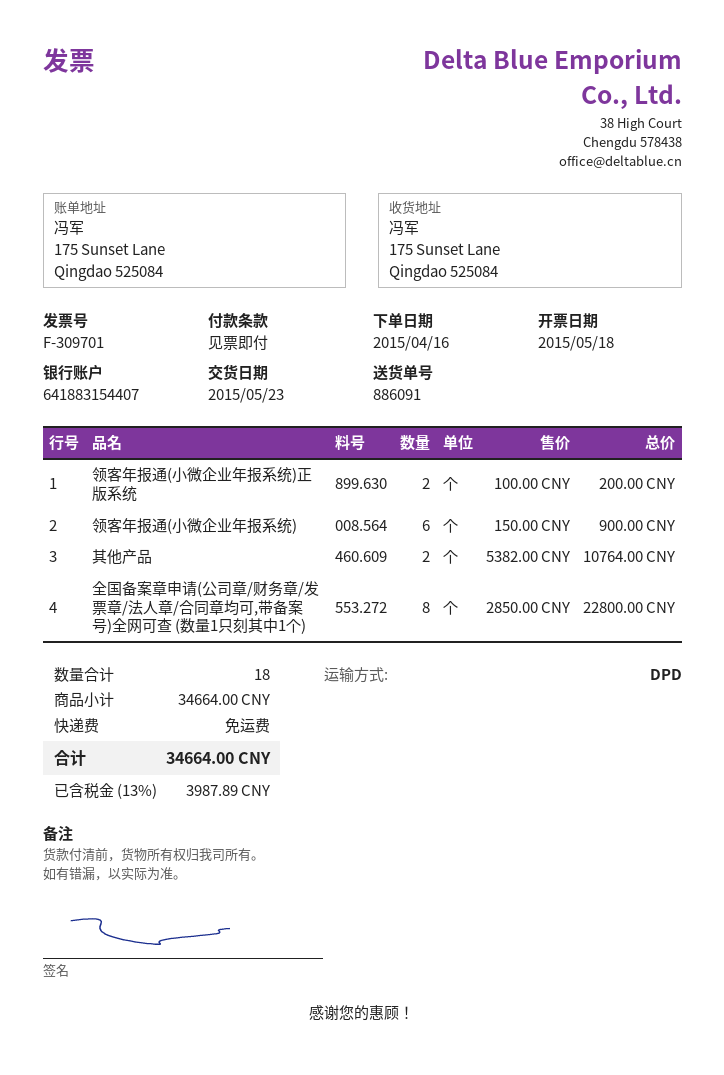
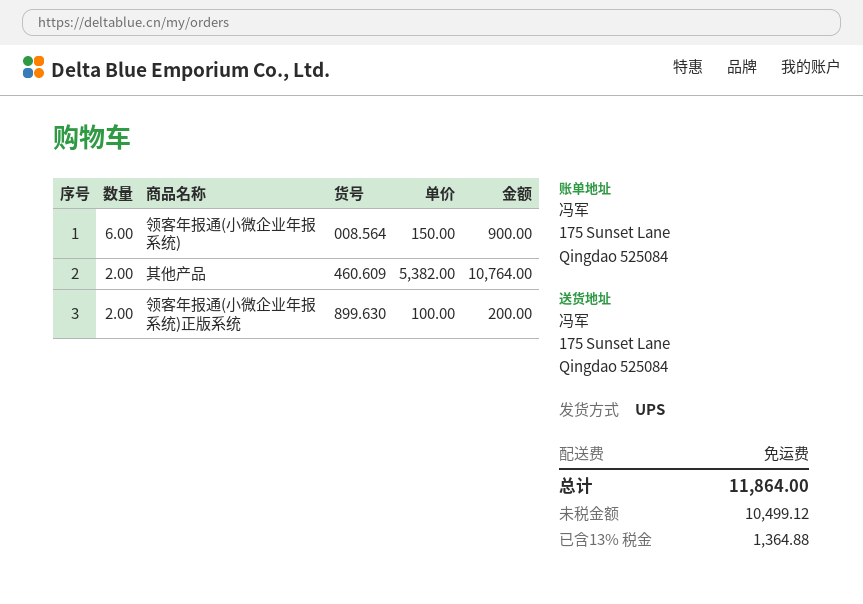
shipping method: DPD -> UPS
全国备案章申请(公司章/财务章/发票章/法人章/合同章均可,带备案号)全网可查 (数量1只刻其中1个): 8 x 2850.00 = 22800.00 -> none
tax: 13% = 3987.89 -> 13% = 1364.88
total: 34664.00 -> 11864.00

